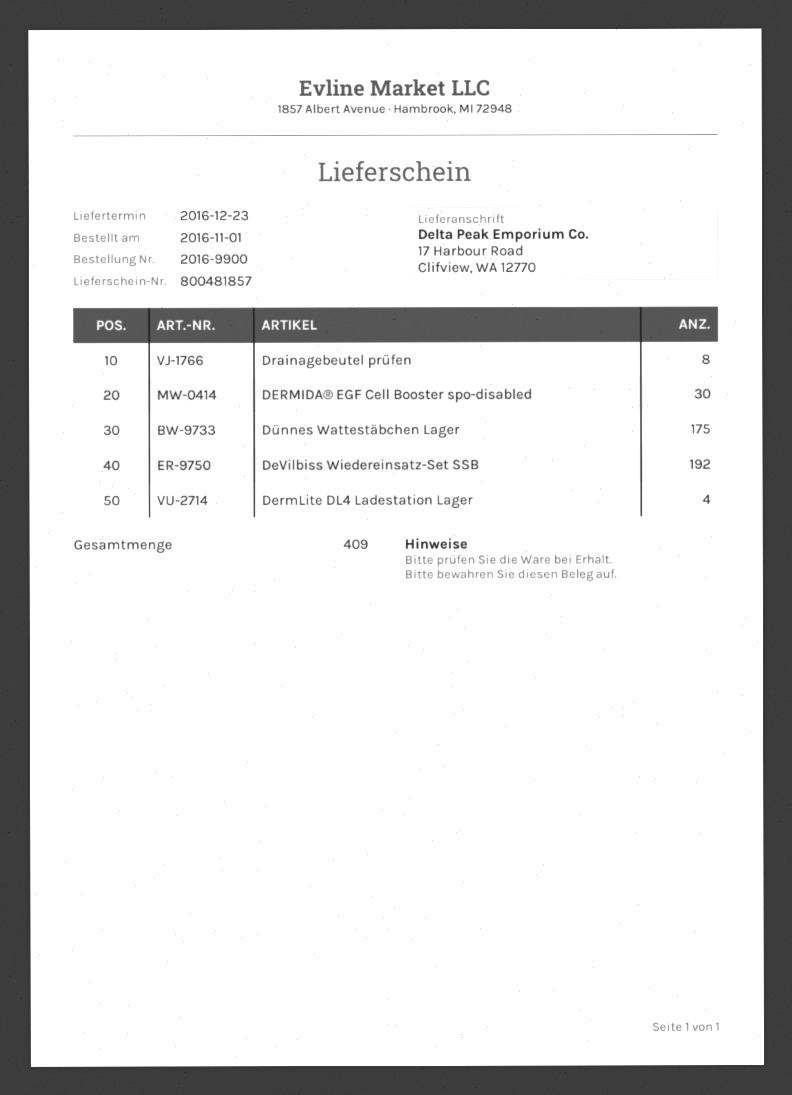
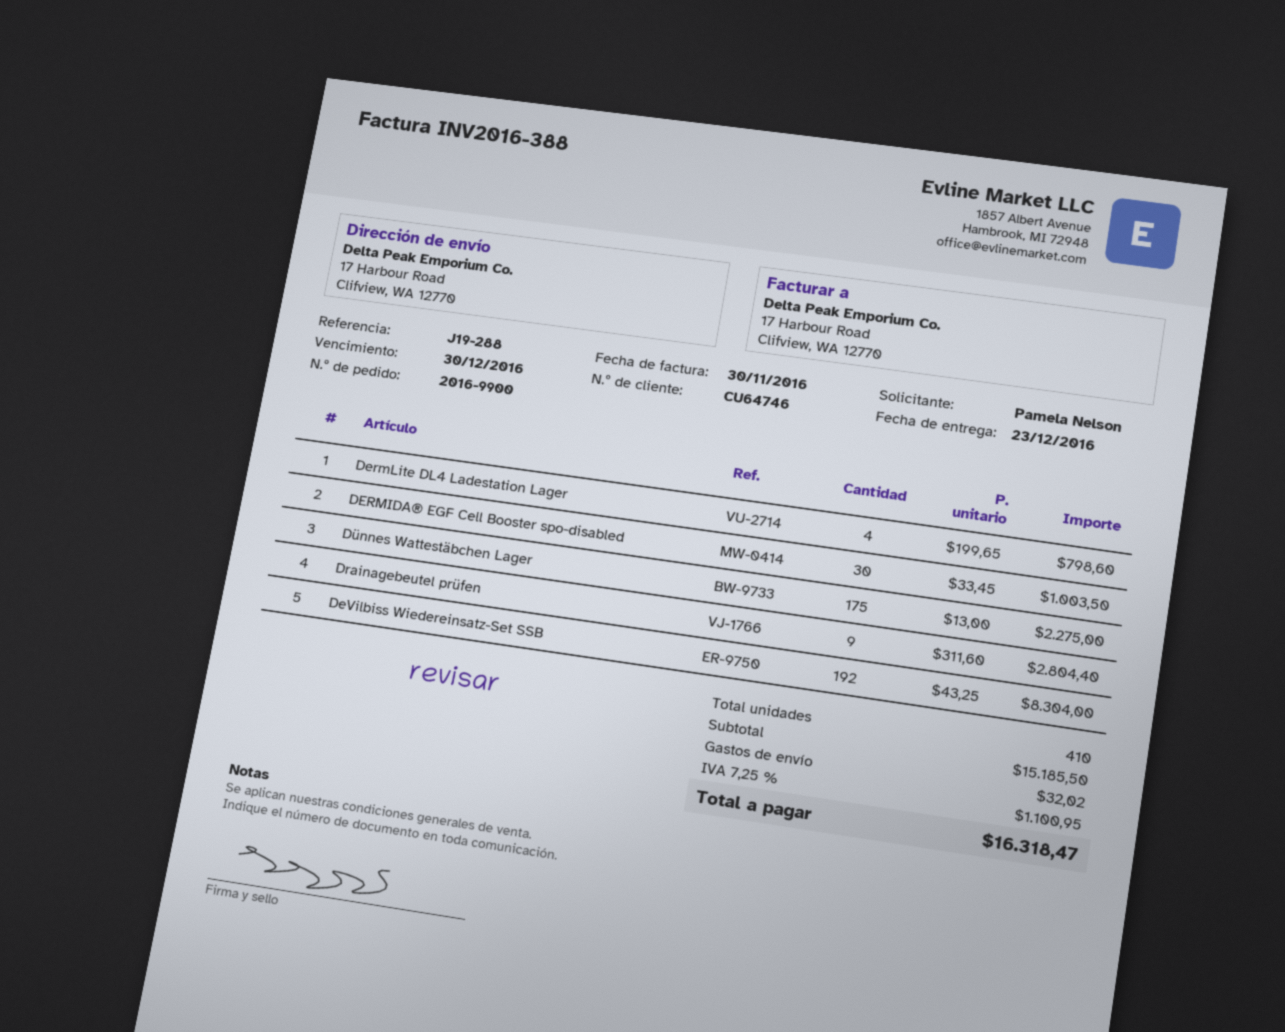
Drainagebeutel prüfen: 8 -> 9
total quantity: 409 -> 410

